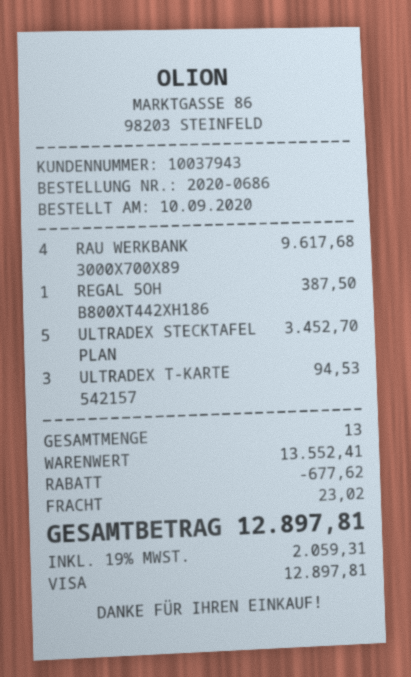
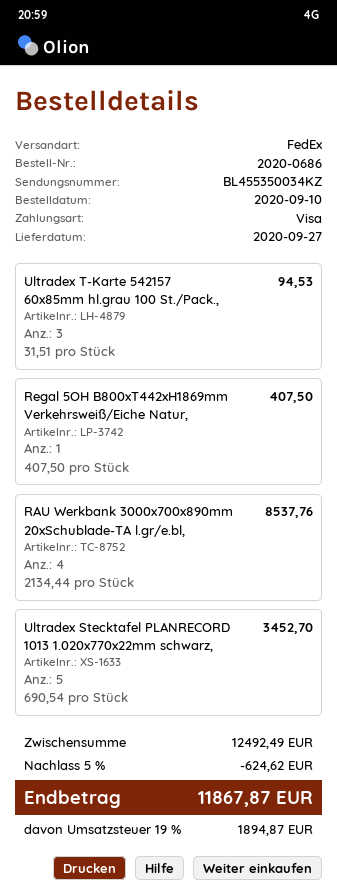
RAU WERKBANK 3000X700X89: 4 for 9617.68 -> 4 for 8537.76
REGAL 5OH B800XT442XH186: 1 for 387.50 -> 1 for 407.50
subtotal: 13552.41 -> 12492.49
discount: 677.62 -> 624.62
shipping: 23.02 -> none
tax: 19% = 2059.31 -> 19% = 1894.87
total: 12897.81 -> 11867.87

